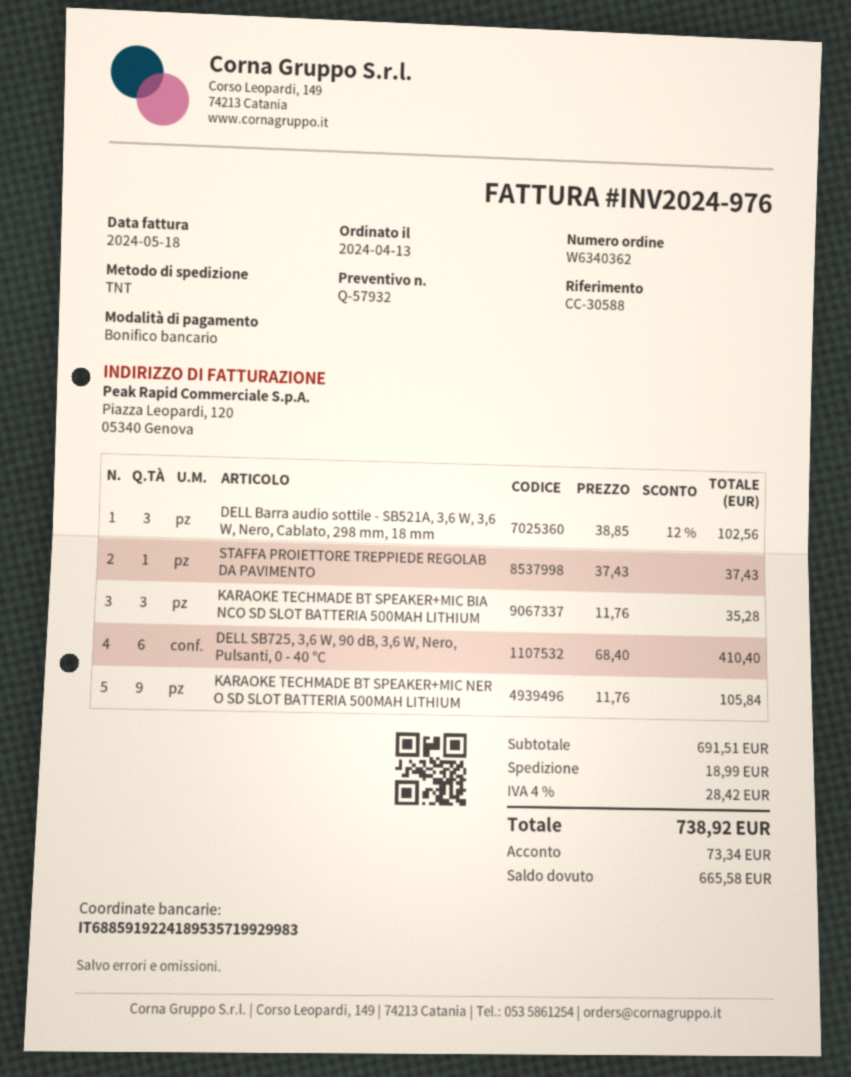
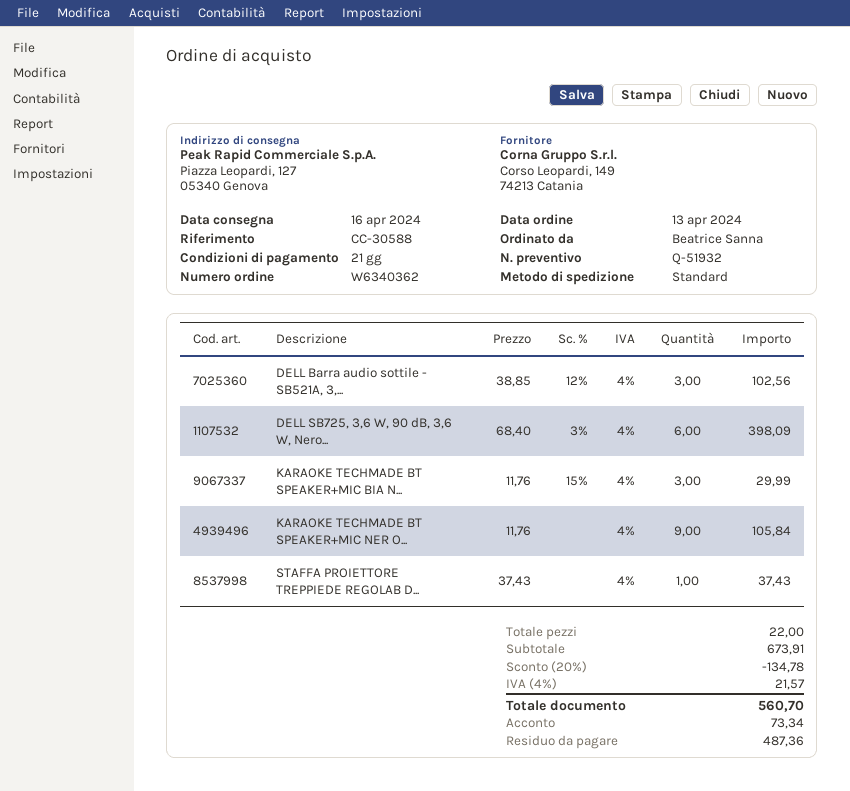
quote number: Q-57932 -> Q-51932
shipping method: TNT -> standard
KARAOKE TECHMADE BT SPEAKER+MIC BIA NCO SD SLOT BATTERIA 500MAH LITHIUM: 3 x 11.76 = 35.28 -> 3 x 11.76 - 15% = 29.99
DELL SB725, 3,6 W, 90 dB, 3,6 W, Nero, Pulsanti, 0 - 40 °C: 6 x 68.40 = 410.40 -> 6 x 68.40 - 3% = 398.09
subtotal: 691.51 -> 673.91
discount: none -> 20% = 134.78
shipping: 18.99 -> none
tax: 4% = 28.42 -> 4% = 21.57
total: 738.92 -> 560.70
balance: 665.58 -> 487.36

